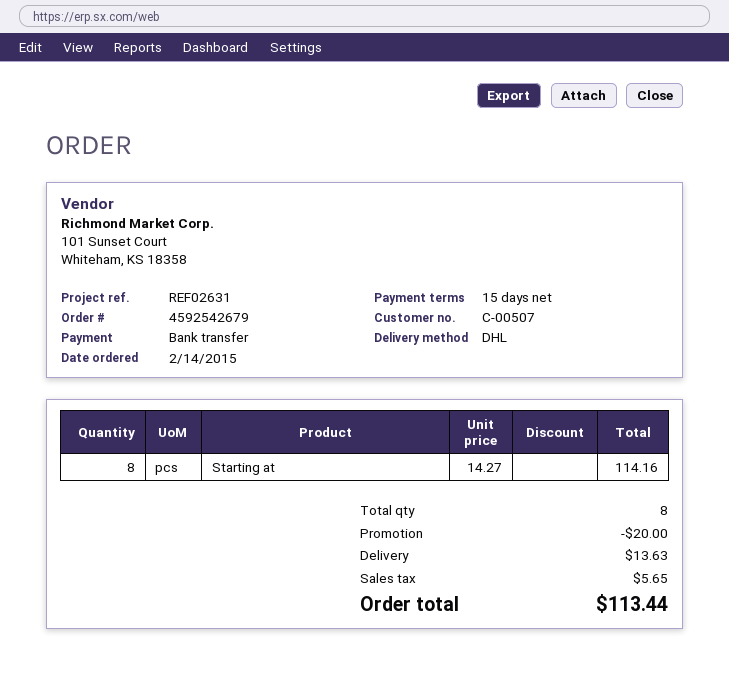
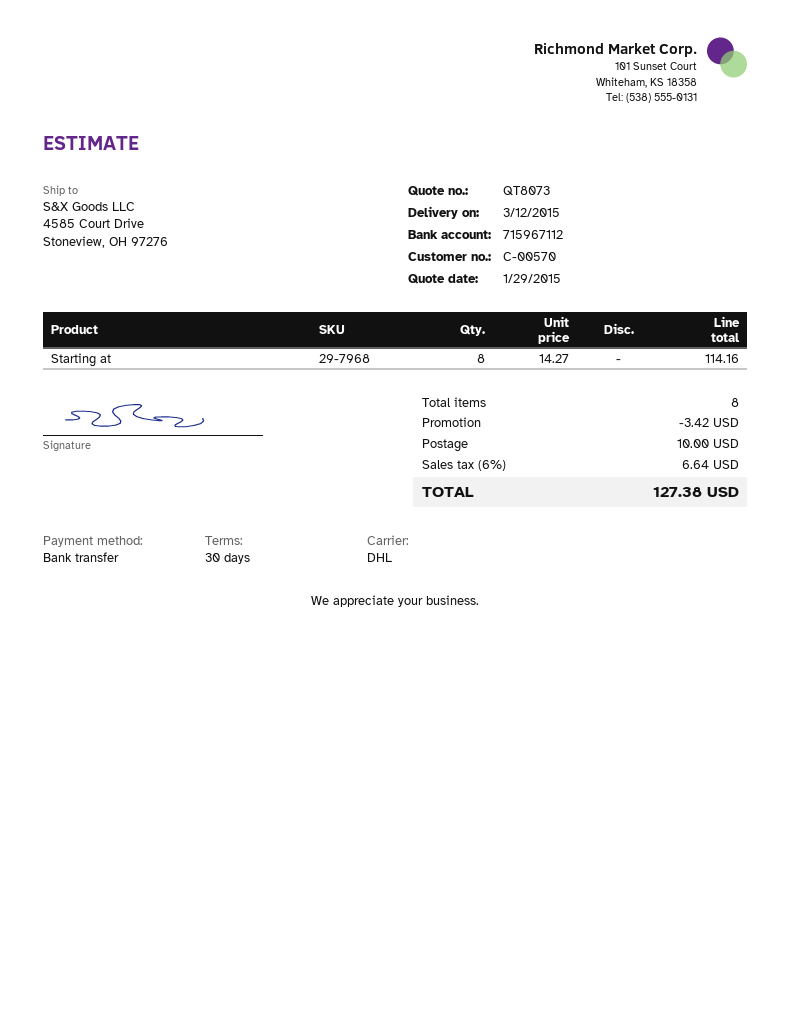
payment terms: 15 days -> 30 days
customer number: C-00507 -> C-00570
discount: 20.00 -> 3.42
shipping: 13.63 -> 10.00
tax: 5.65 -> 6.64
total: 113.44 -> 127.38

